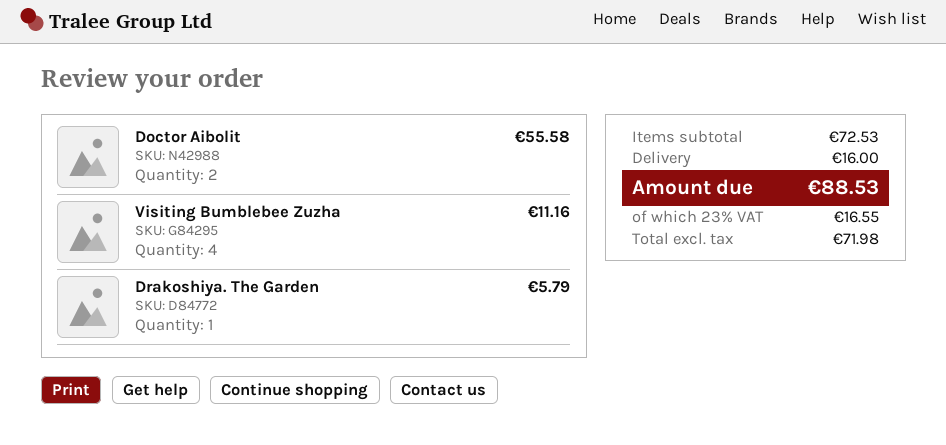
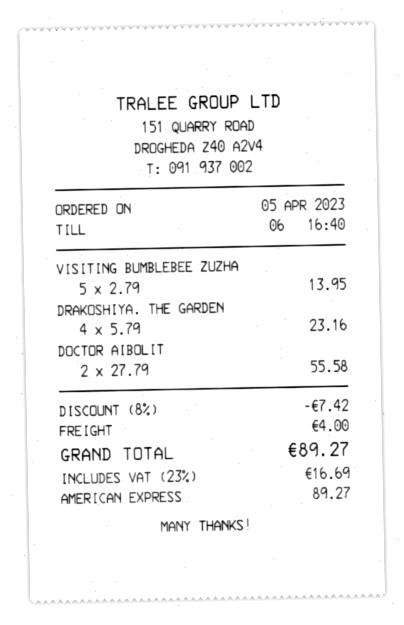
Visiting Bumblebee Zuzha: 4 for 11.16 -> 5 for 13.95
Drakoshiya. The Garden: 1 for 5.79 -> 4 for 23.16
discount: none -> 8% = 7.42
shipping: 16.00 -> 4.00
tax: 23% = 16.55 -> 23% = 16.69
total: 88.53 -> 89.27

